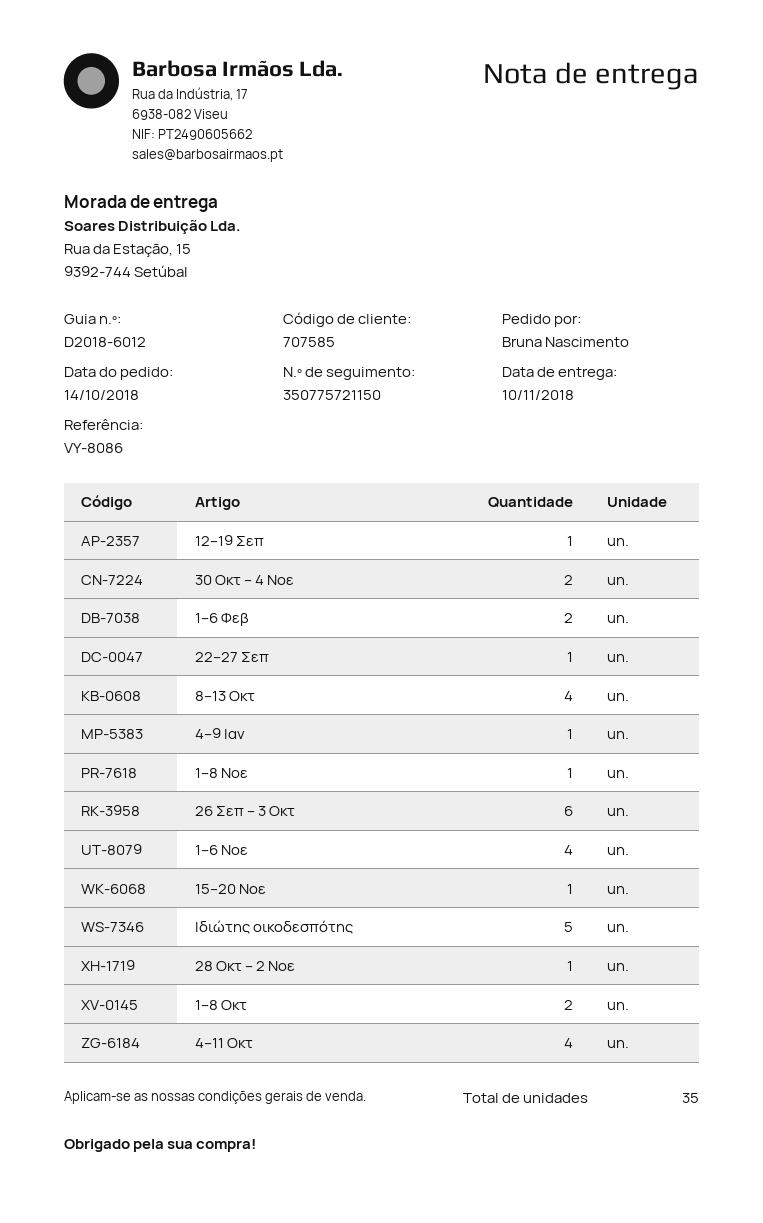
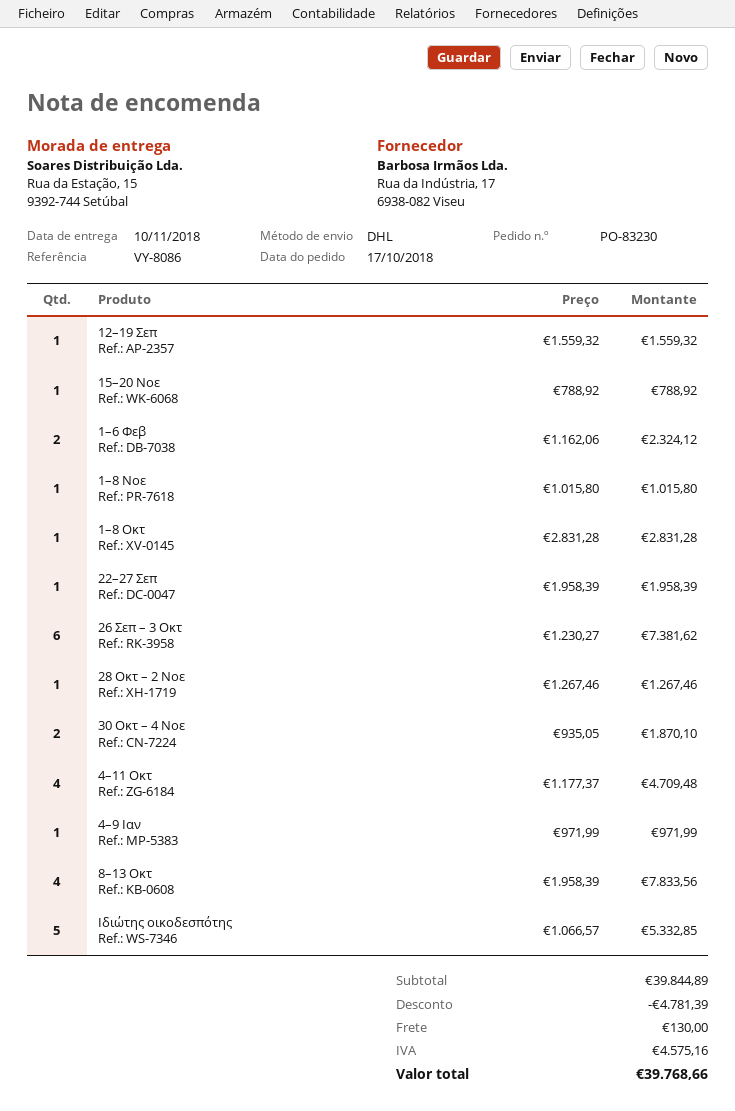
order date: 2018-10-14 -> 2018-10-17
1–6 Νοε: 4 -> none
1–8 Οκτ: 2 -> 1

